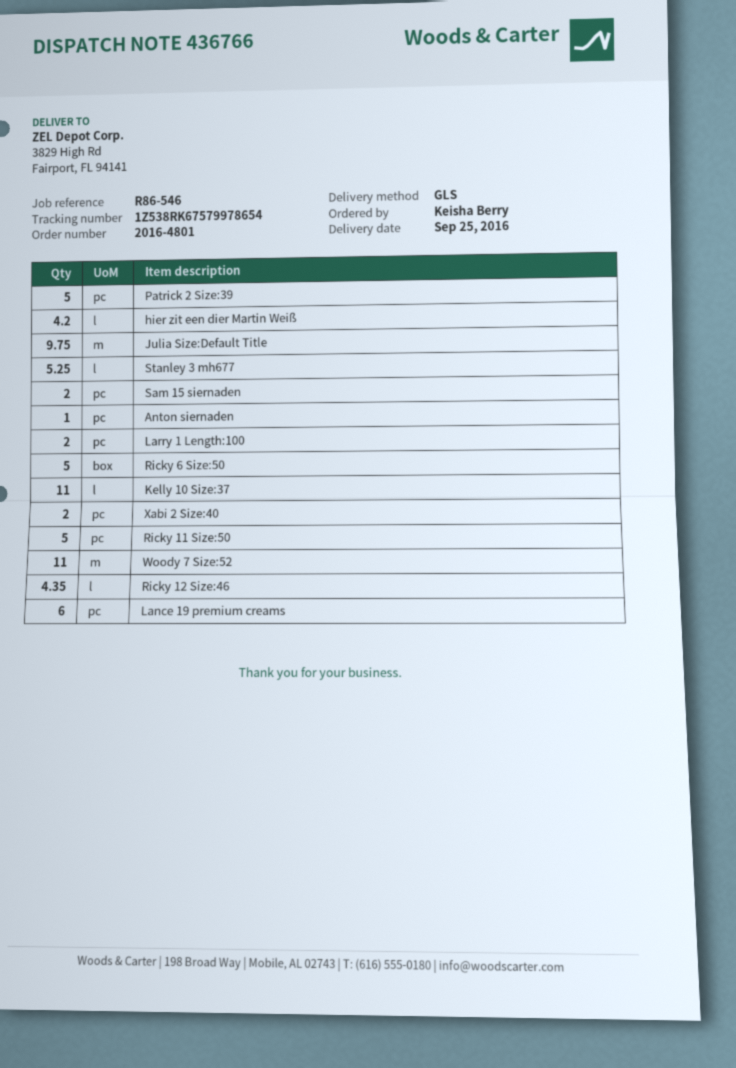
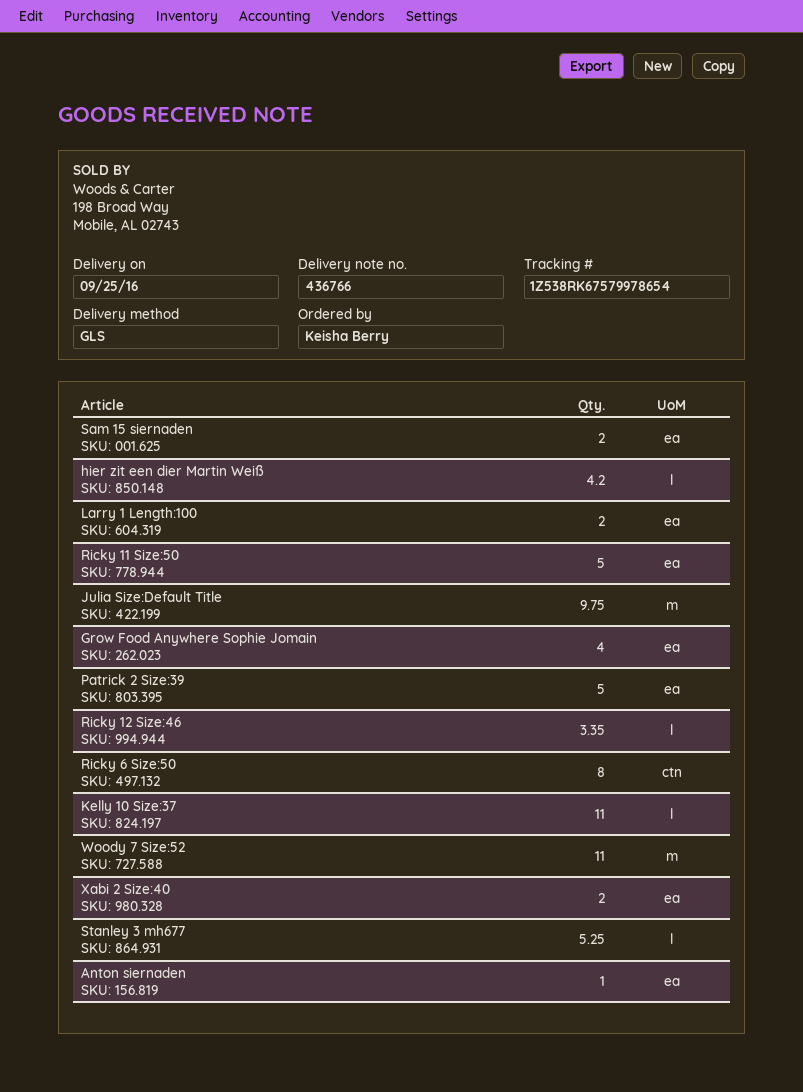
Ricky 6 Size:50: 5 -> 8
Ricky 12 Size:46: 4.35 -> 3.35
Lance 19 premium creams: 6 -> none
Grow Food Anywhere Sophie Jomain: none -> 4

